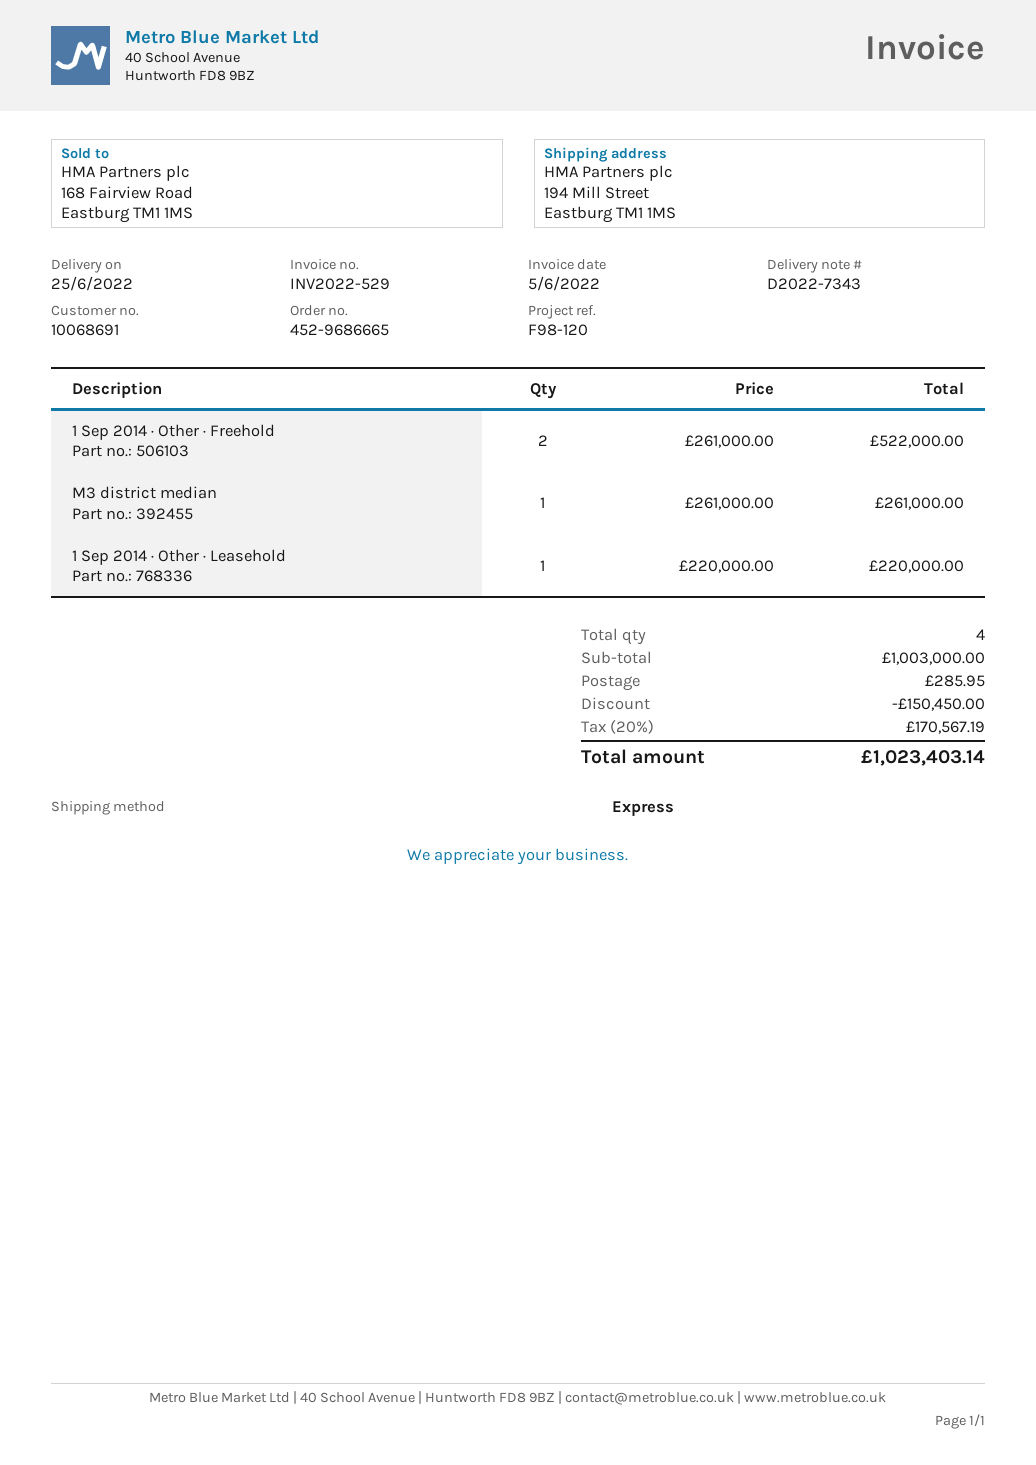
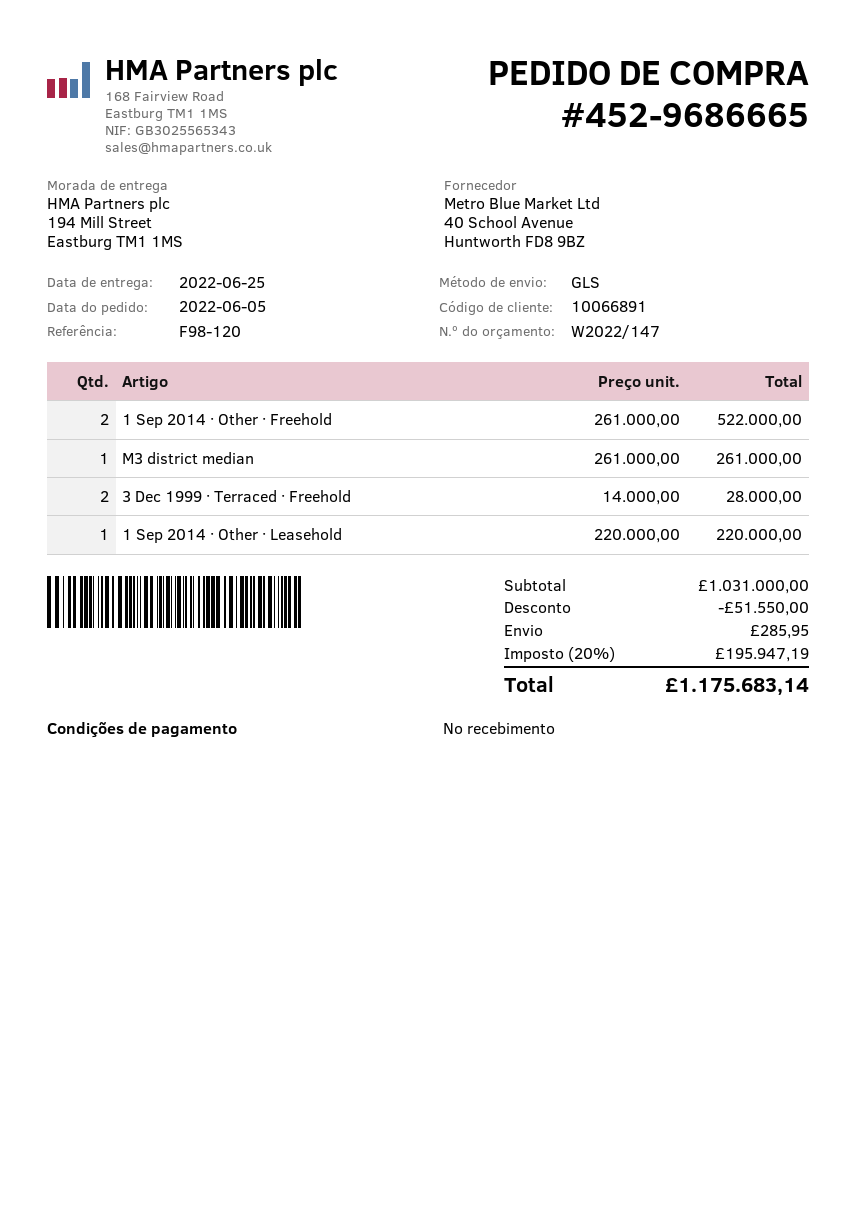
customer number: 10068691 -> 10066891
shipping method: express -> GLS
3 Dec 1999 · Terraced · Freehold: none -> 2 x 14000.00 = 28000.00
subtotal: 1003000.00 -> 1031000.00
discount: 150450.00 -> 51550.00
tax: 20% = 170567.19 -> 20% = 195947.19
total: 1023403.14 -> 1175683.14

